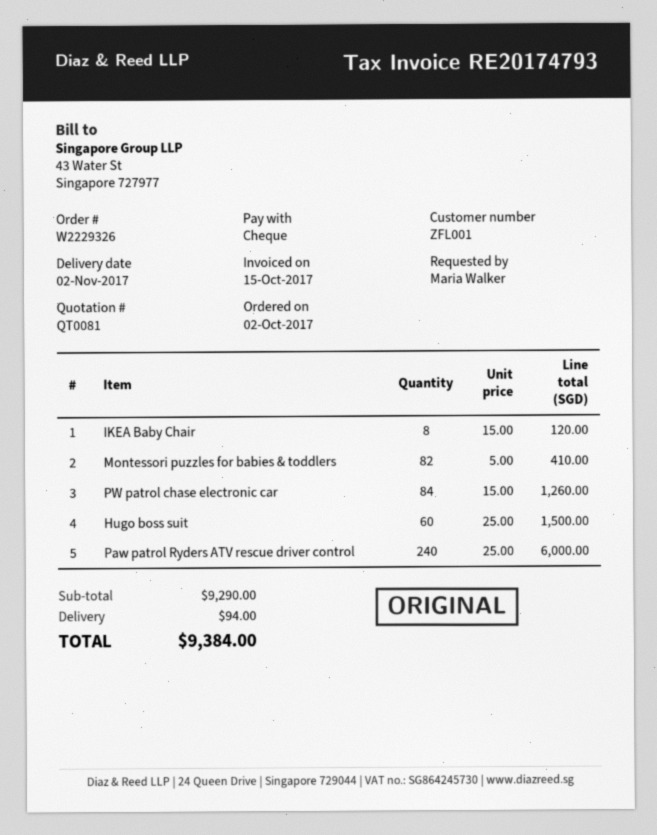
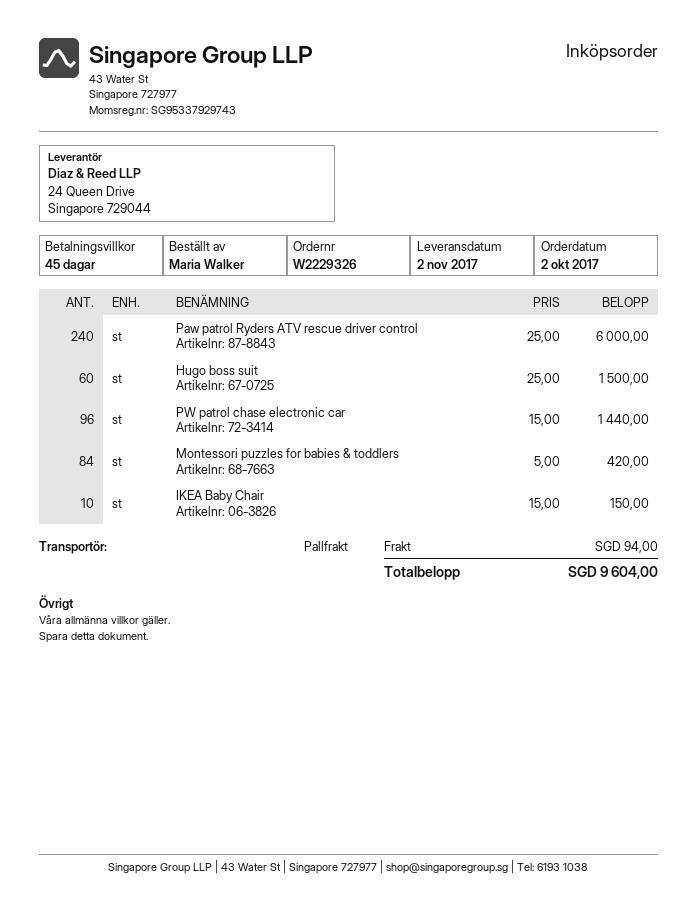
IKEA Baby Chair: 8 x 15.00 = 120.00 -> 10 x 15.00 = 150.00
Montessori puzzles for babies & toddlers: 82 x 5.00 = 410.00 -> 84 x 5.00 = 420.00
PW patrol chase electronic car: 84 x 15.00 = 1260.00 -> 96 x 15.00 = 1440.00
total: 9384.00 -> 9604.00

